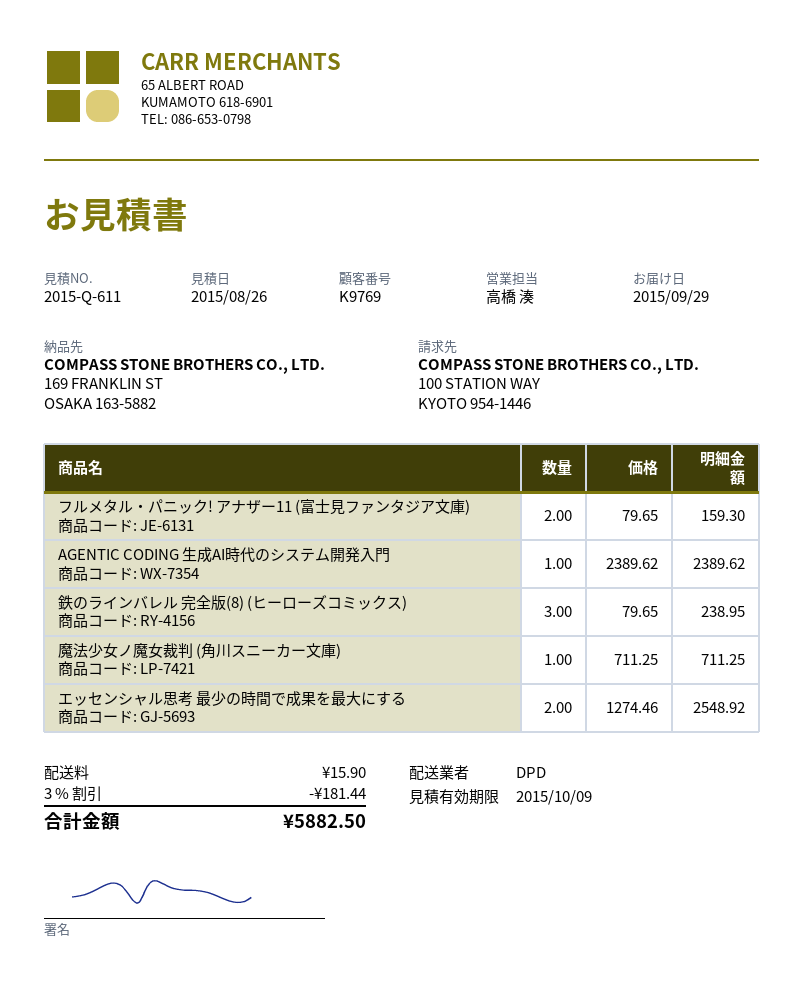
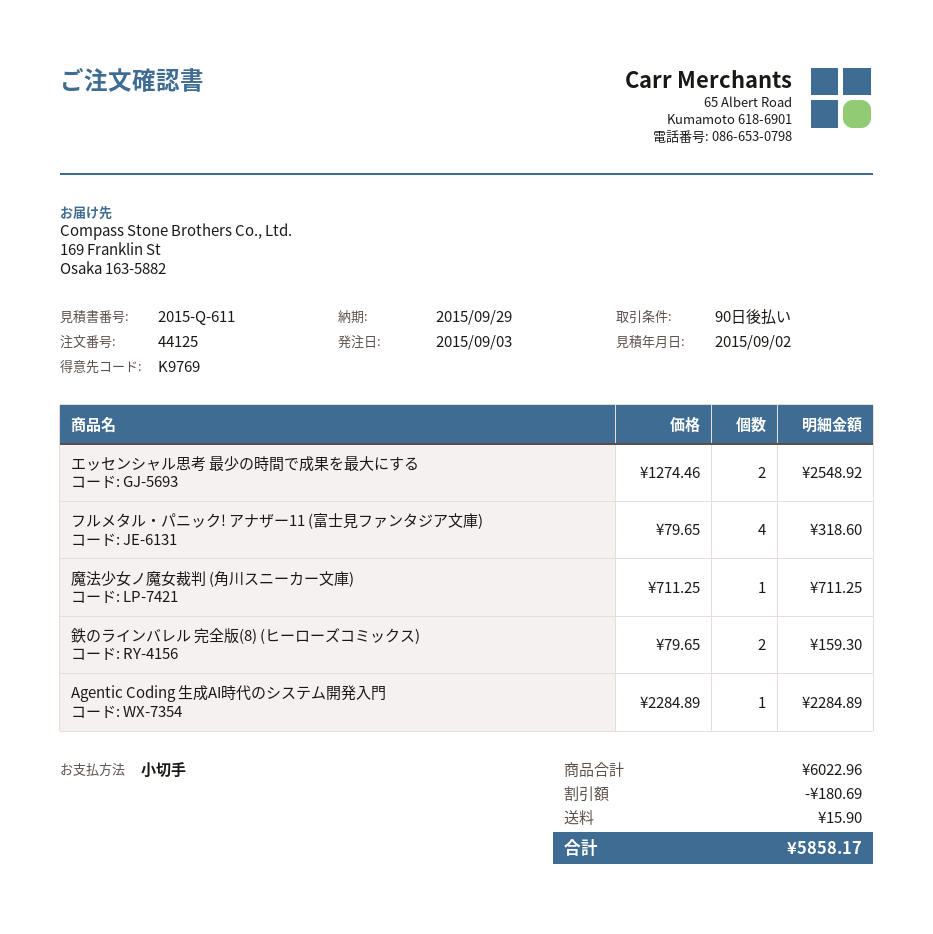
quote date: 2015-08-26 -> 2015-09-02
フルメタル・パニック! アナザー11 (富士見ファンタジア文庫): 2 x 79.65 = 159.30 -> 4 x 79.65 = 318.60
AGENTIC CODING 生成AI時代のシステム開発入門: 1 x 2389.62 = 2389.62 -> 1 x 2284.89 = 2284.89
鉄のラインバレル 完全版(8) (ヒーローズコミックス): 3 x 79.65 = 238.95 -> 2 x 79.65 = 159.30
discount: 181.44 -> 180.69
total: 5882.50 -> 5858.17

